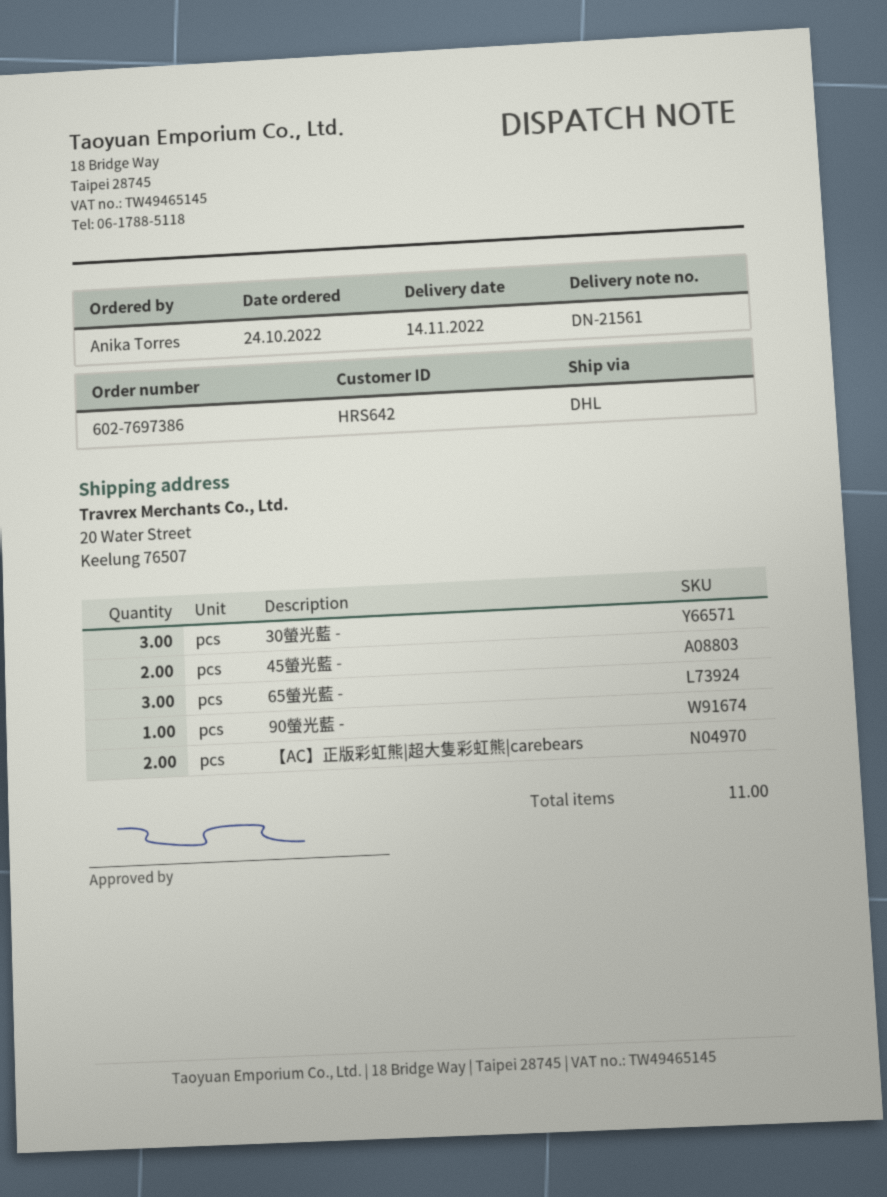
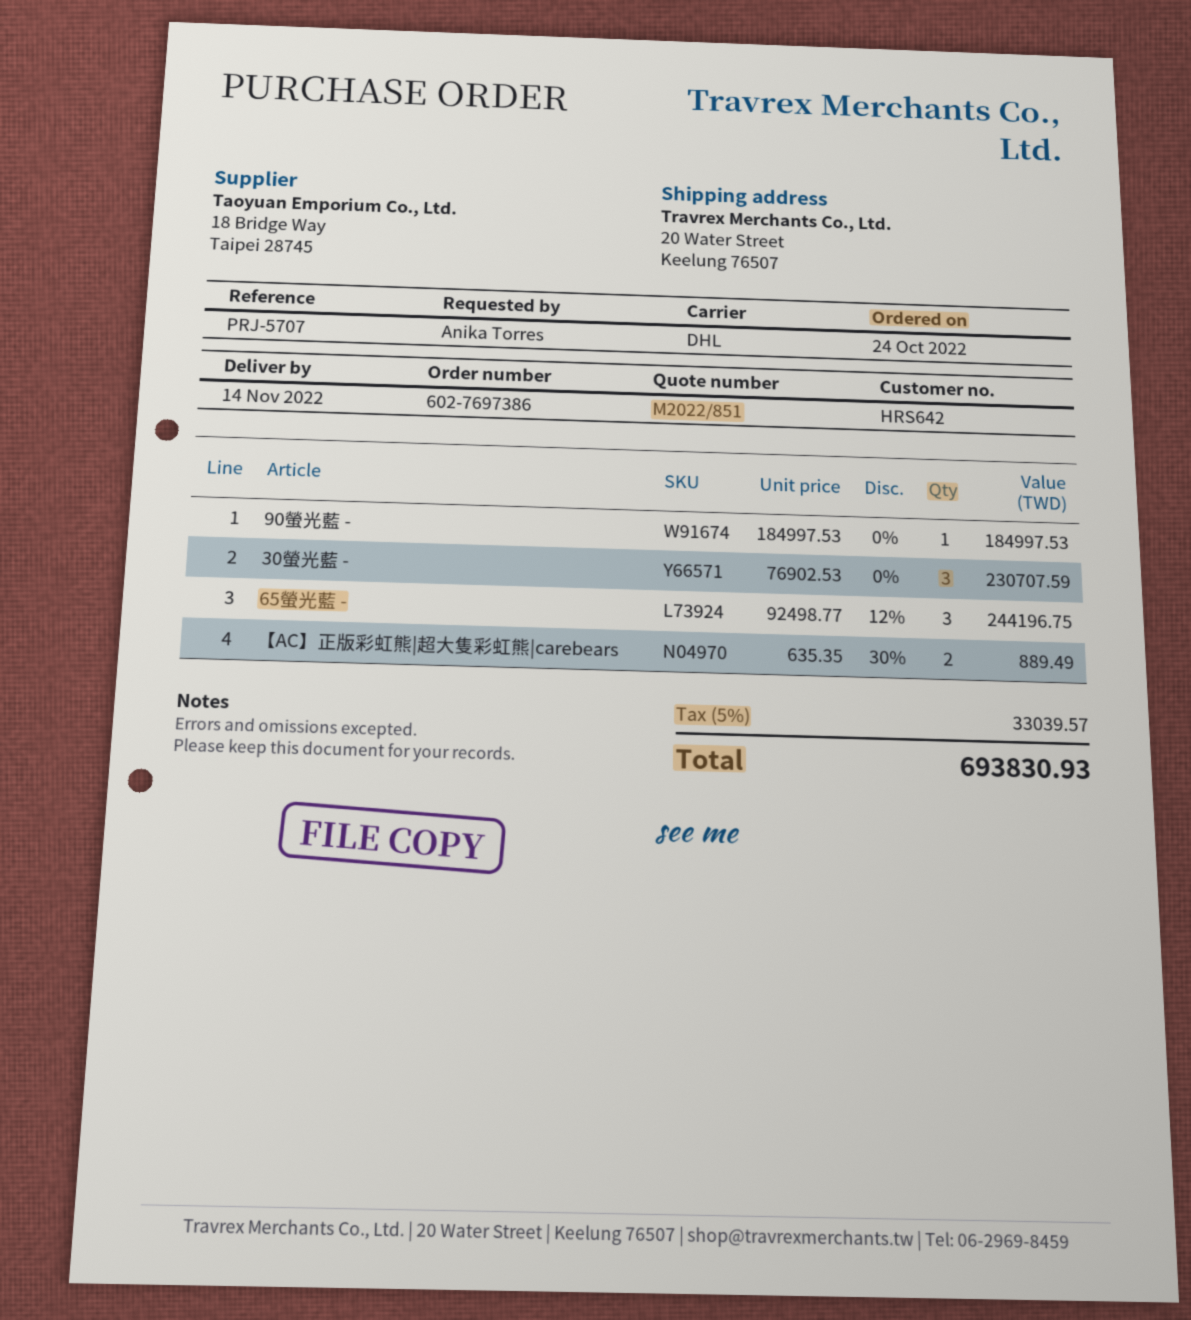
45螢光藍 -: 2 -> none

